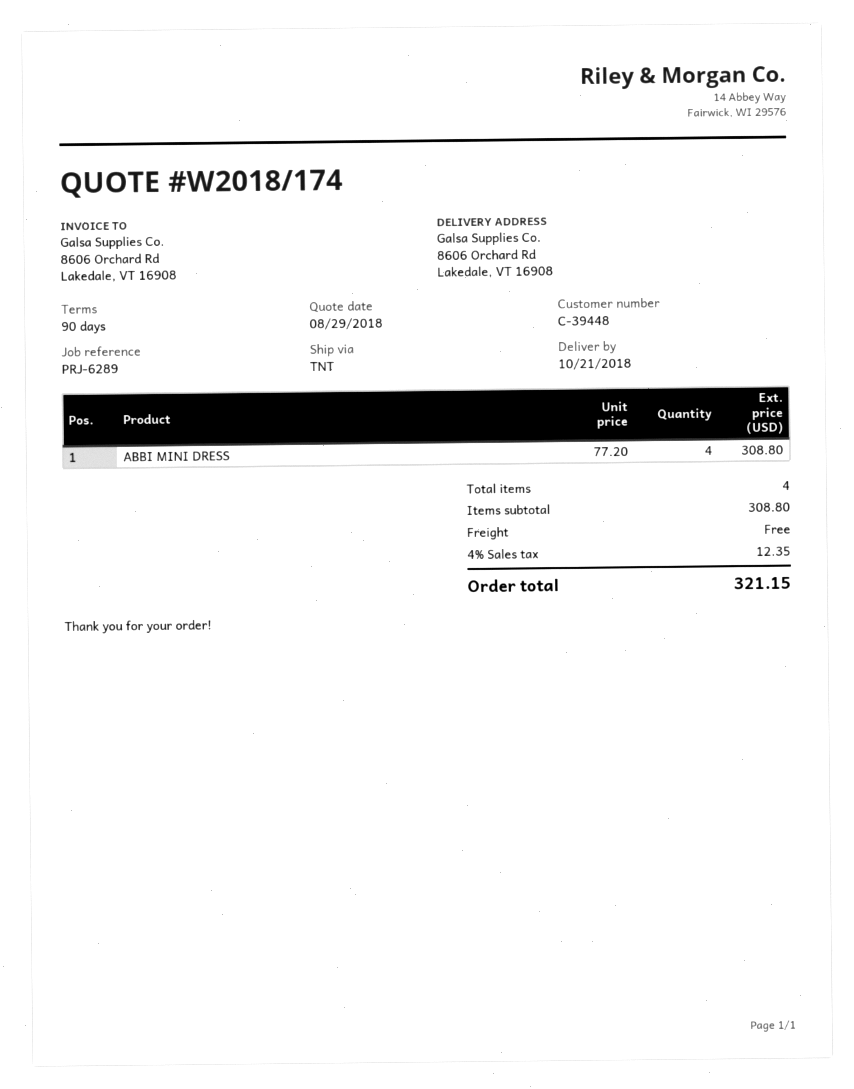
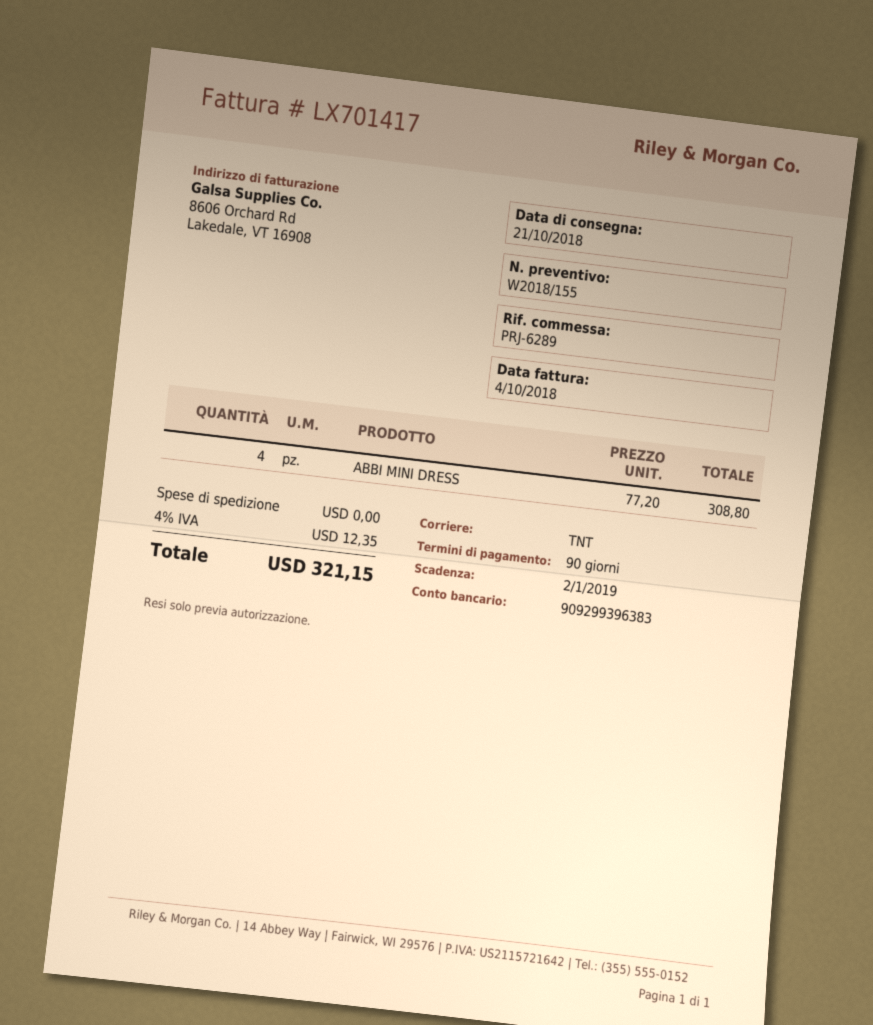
quote number: W2018/174 -> W2018/155

